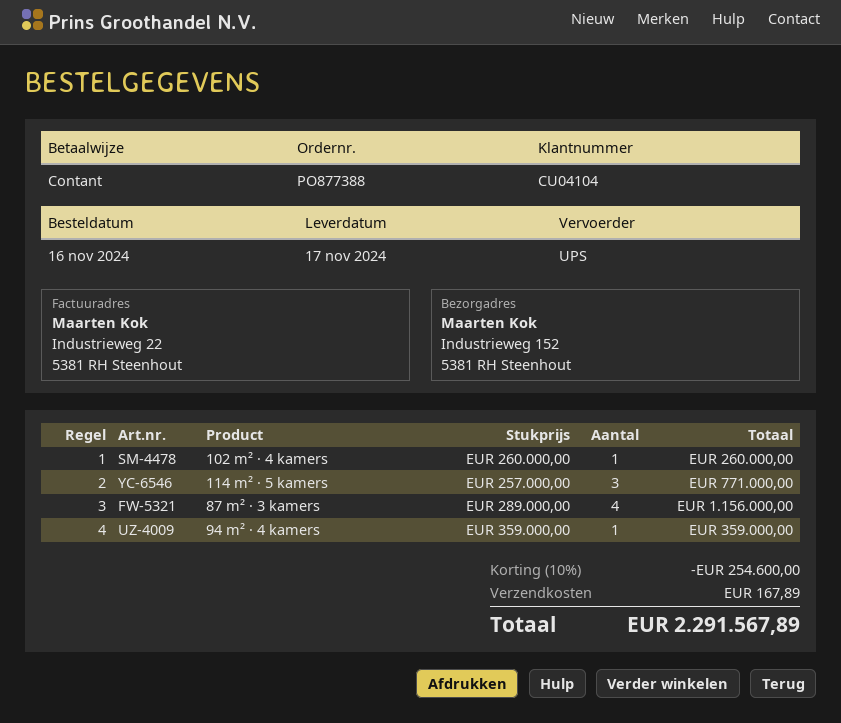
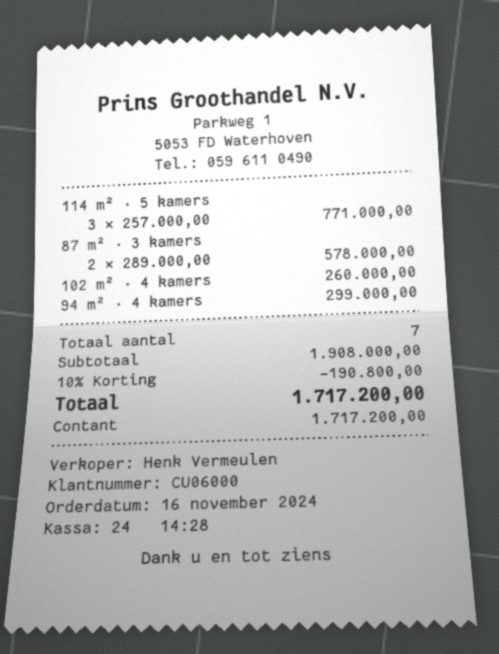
customer number: CU04104 -> CU06000
87 m² · 3 kamers: 4 x 289000.00 = 1156000.00 -> 2 x 289000.00 = 578000.00
94 m² · 4 kamers: 1 x 359000.00 = 359000.00 -> 1 x 299000.00 = 299000.00
discount: 10% = 254600.00 -> 10% = 190800.00
shipping: 167.89 -> none
total: 2291567.89 -> 1717200.00

